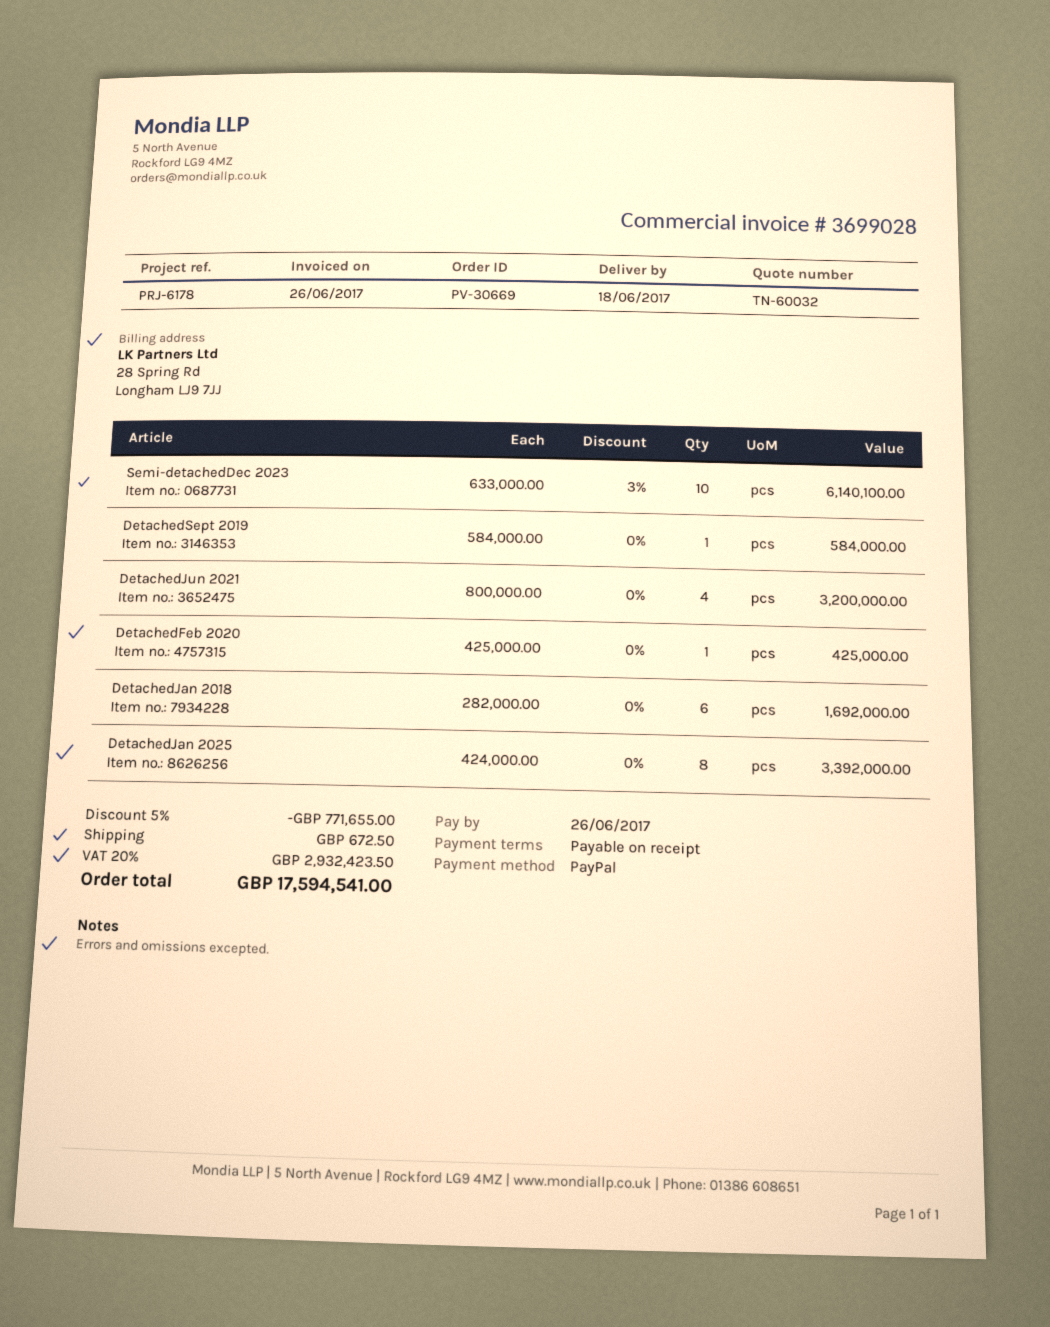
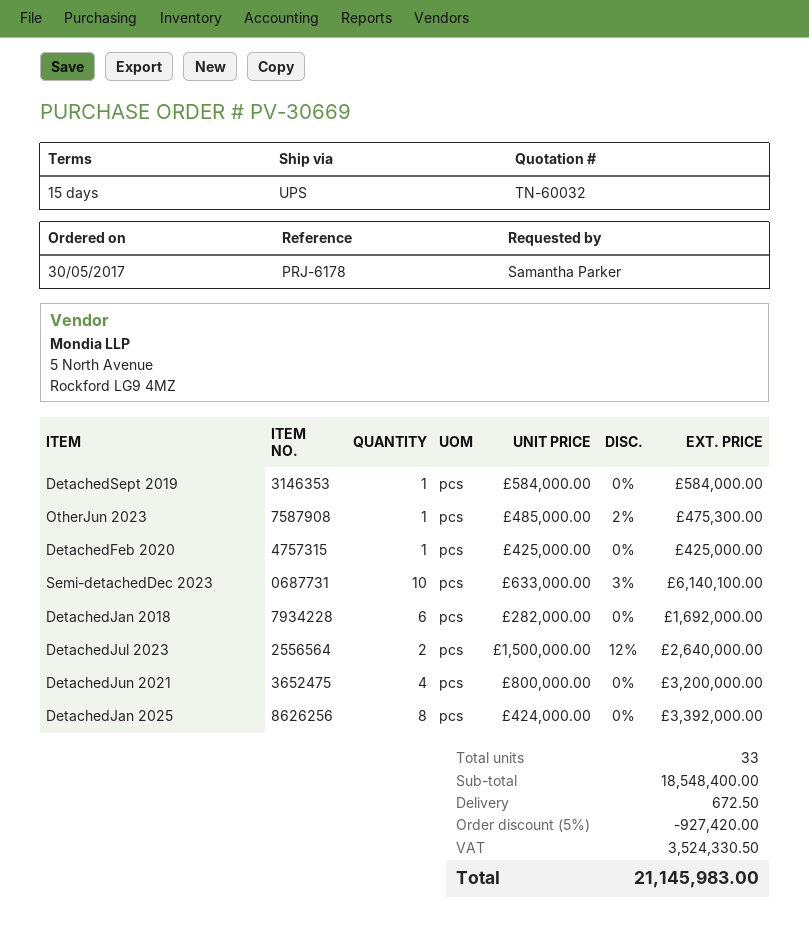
payment terms: on receipt -> 15 days
OtherJun 2023: none -> 1 x 485000.00 - 2% = 475300.00
DetachedJul 2023: none -> 2 x 1500000.00 - 12% = 2640000.00
discount: 5% = 771655.00 -> 5% = 927420.00
tax: 2932423.50 -> 3524330.50
total: 17594541.00 -> 21145983.00

